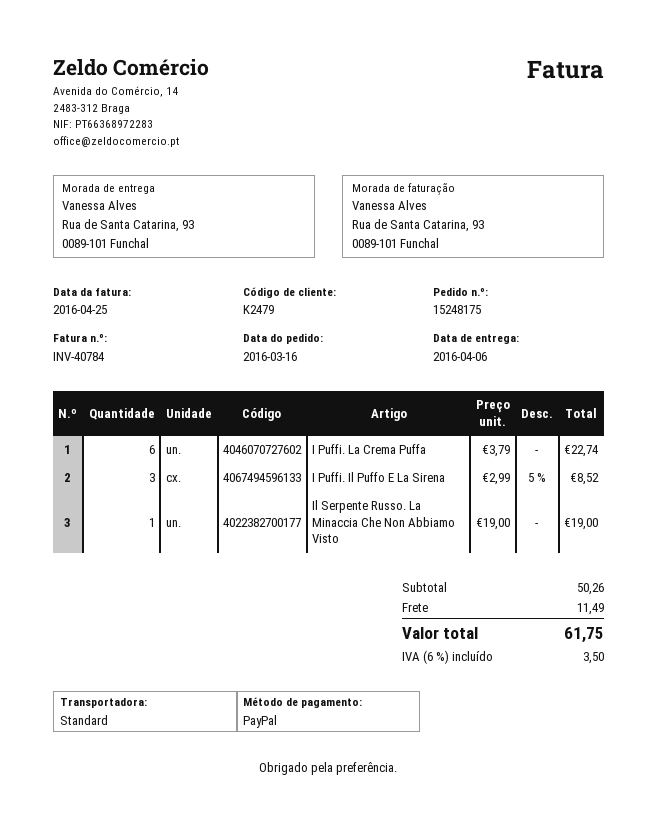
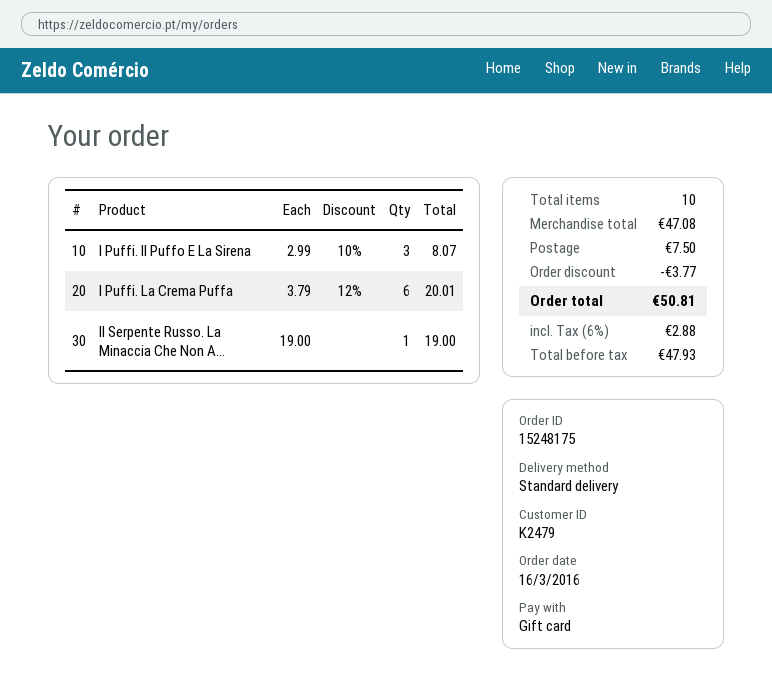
payment method: PayPal -> gift card
I Puffi. La Crema Puffa: 6 x 3.79 = 22.74 -> 6 x 3.79 - 12% = 20.01
I Puffi. Il Puffo E La Sirena: 3 x 2.99 - 5% = 8.52 -> 3 x 2.99 - 10% = 8.07
subtotal: 50.26 -> 47.08
discount: none -> 3.77
shipping: 11.49 -> 7.50
tax: 6% = 3.50 -> 6% = 2.88
total: 61.75 -> 50.81

